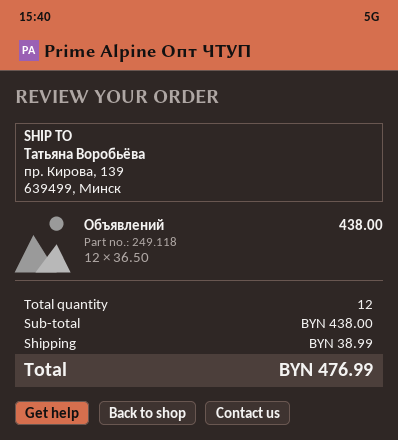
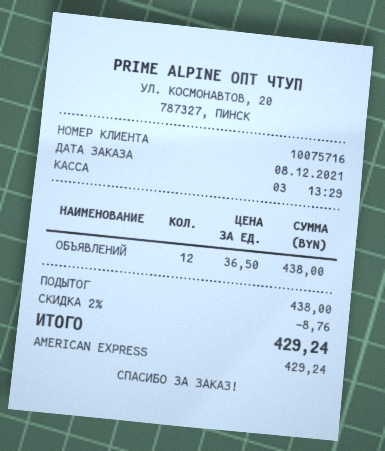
discount: none -> 2% = 8.76
shipping: 38.99 -> none
total: 476.99 -> 429.24

